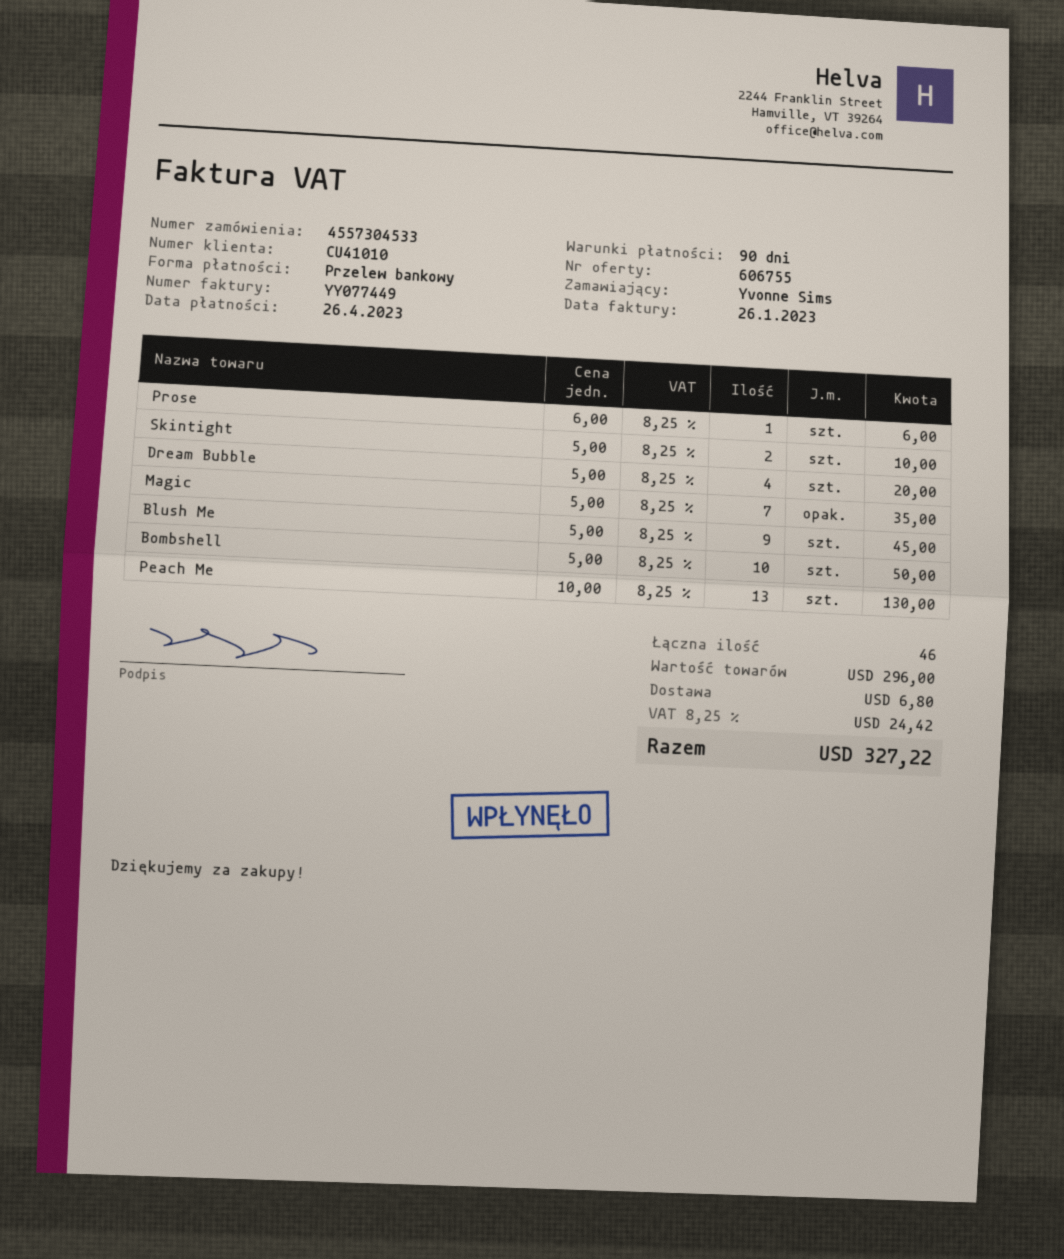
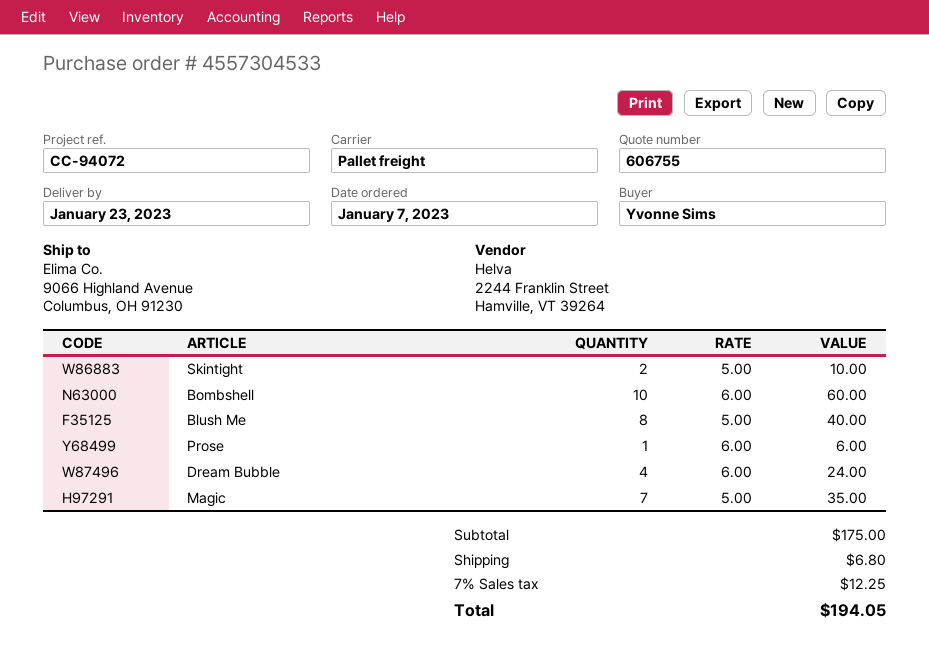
Dream Bubble: 4 x 5.00 = 20.00 -> 4 x 6.00 = 24.00
Blush Me: 9 x 5.00 = 45.00 -> 8 x 5.00 = 40.00
Bombshell: 10 x 5.00 = 50.00 -> 10 x 6.00 = 60.00
Peach Me: 13 x 10.00 = 130.00 -> none
subtotal: 296.00 -> 175.00
tax: 8.25% = 24.42 -> 7% = 12.25
total: 327.22 -> 194.05

